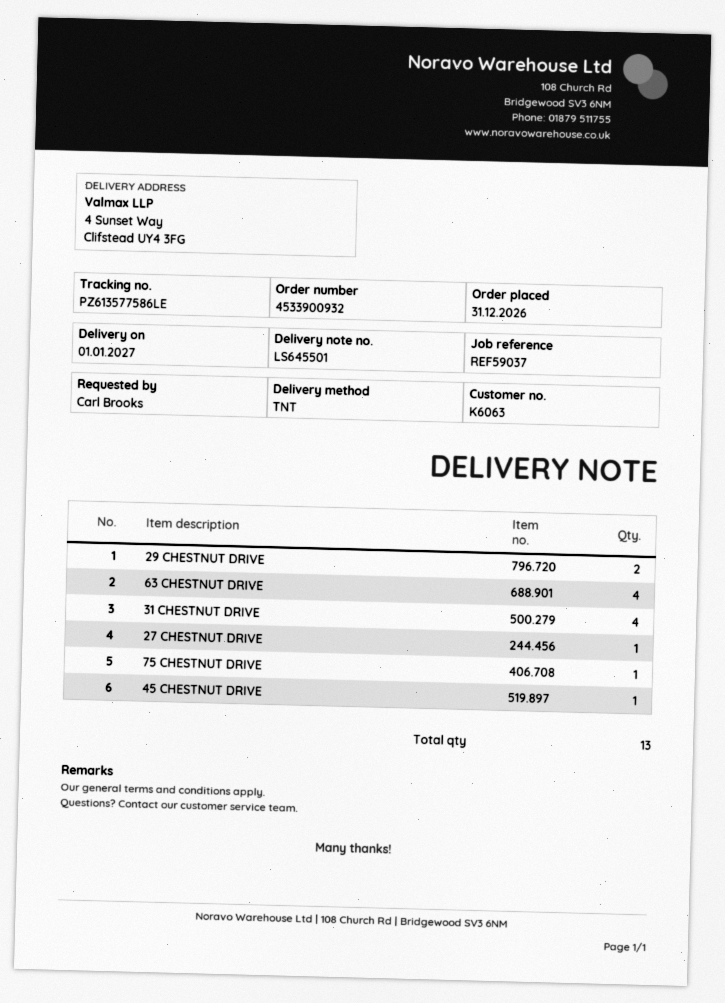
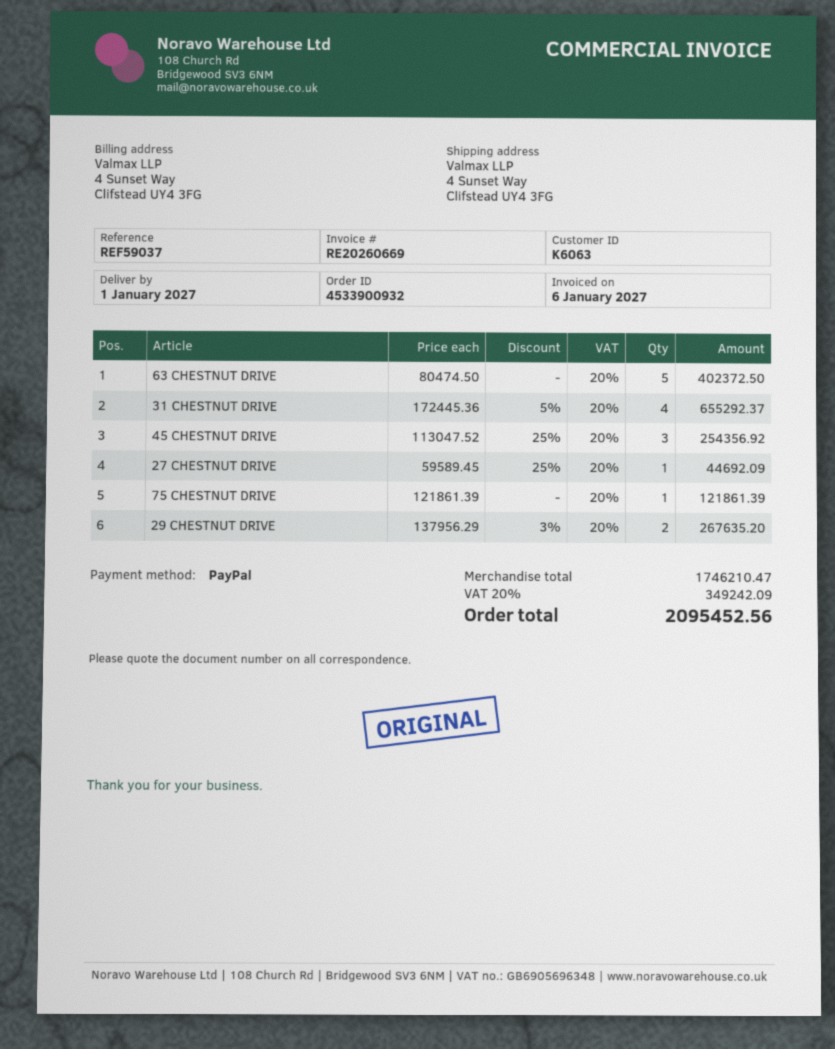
63 CHESTNUT DRIVE: 4 -> 5
45 CHESTNUT DRIVE: 1 -> 3

